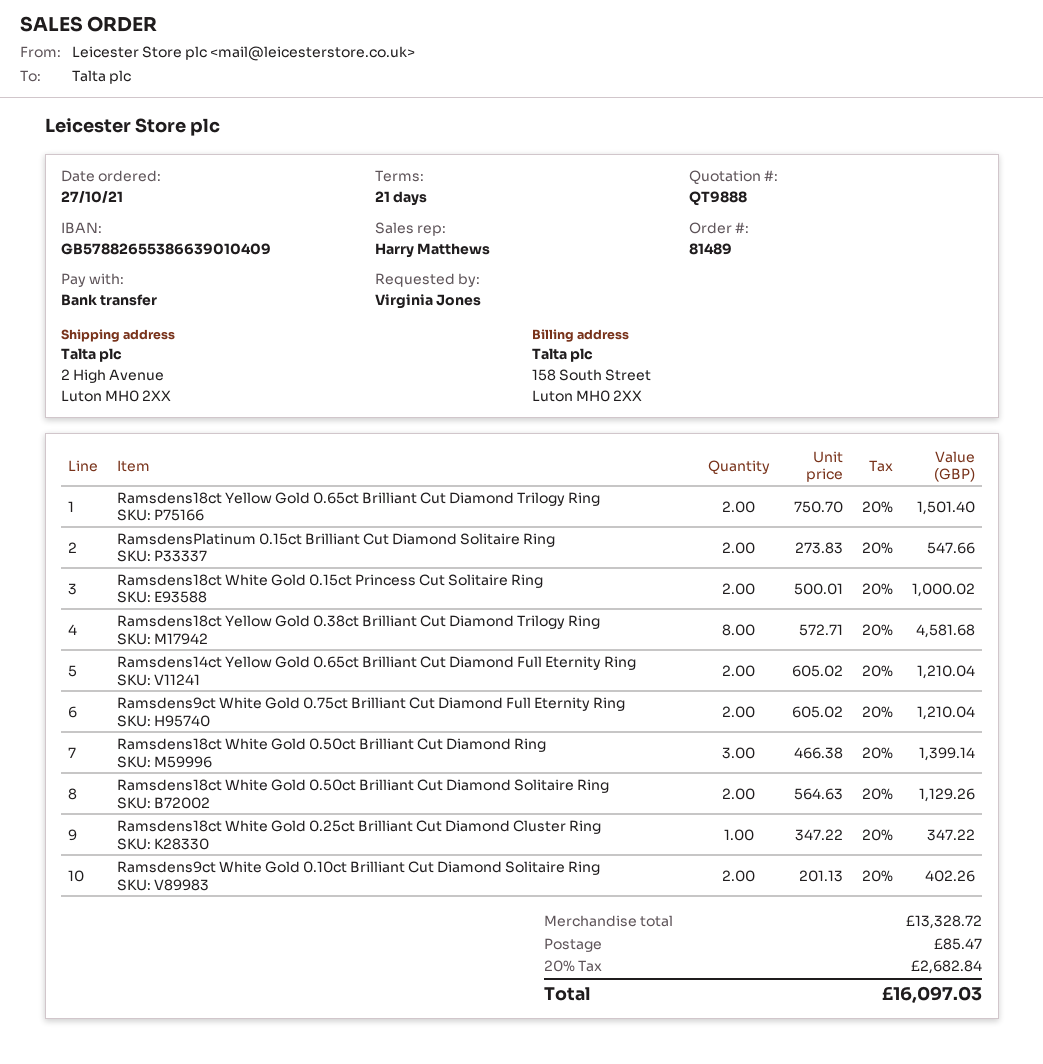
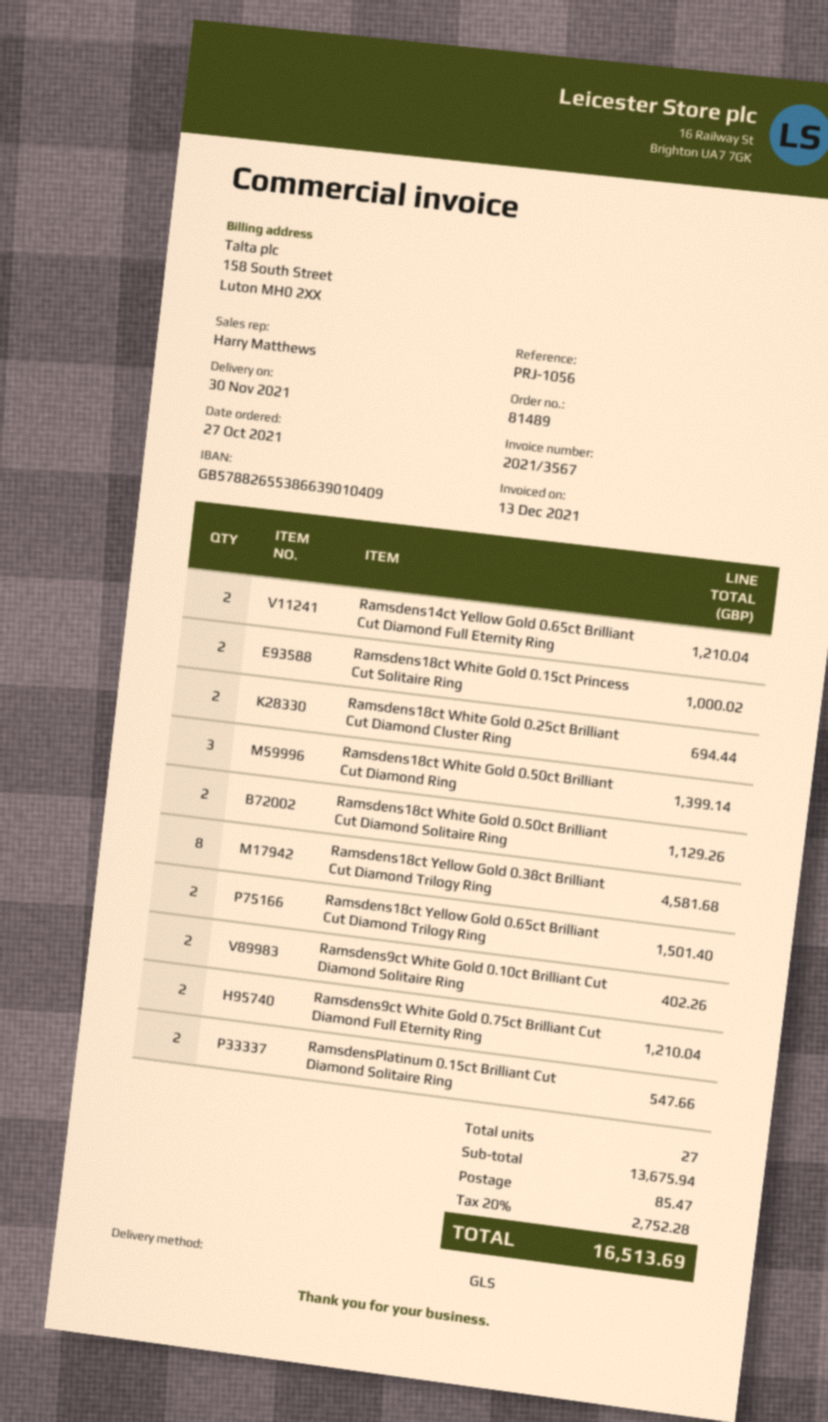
Ramsdens18ct White Gold 0.25ct Brilliant Cut Diamond Cluster Ring: 1 for 347.22 -> 2 for 694.44
subtotal: 13328.72 -> 13675.94
tax: 20% = 2682.84 -> 20% = 2752.28
total: 16097.03 -> 16513.69

